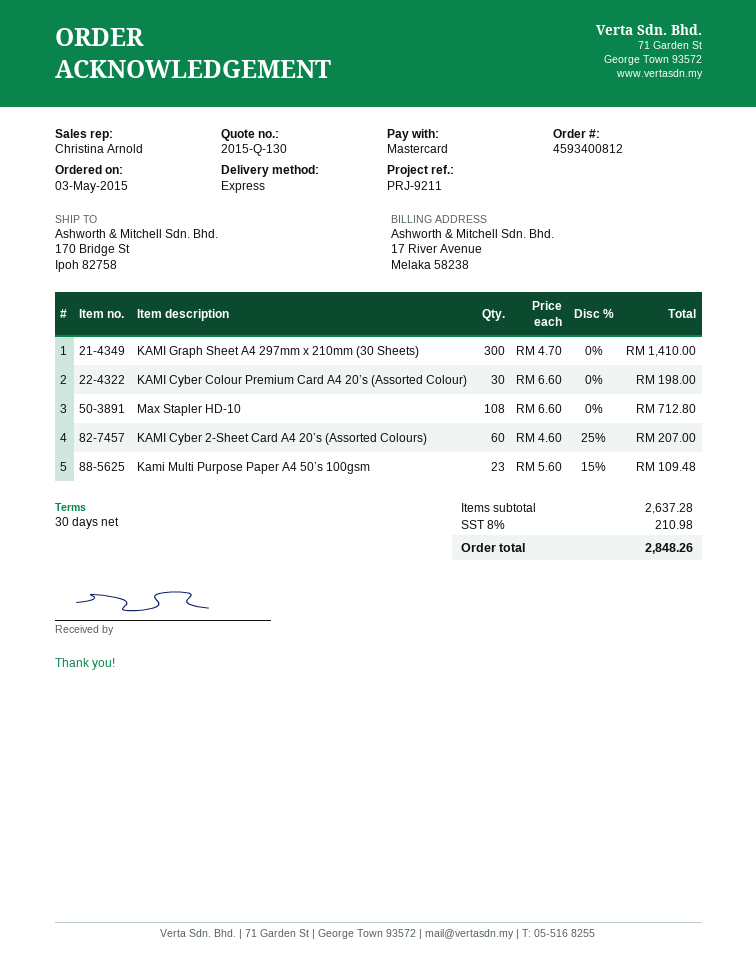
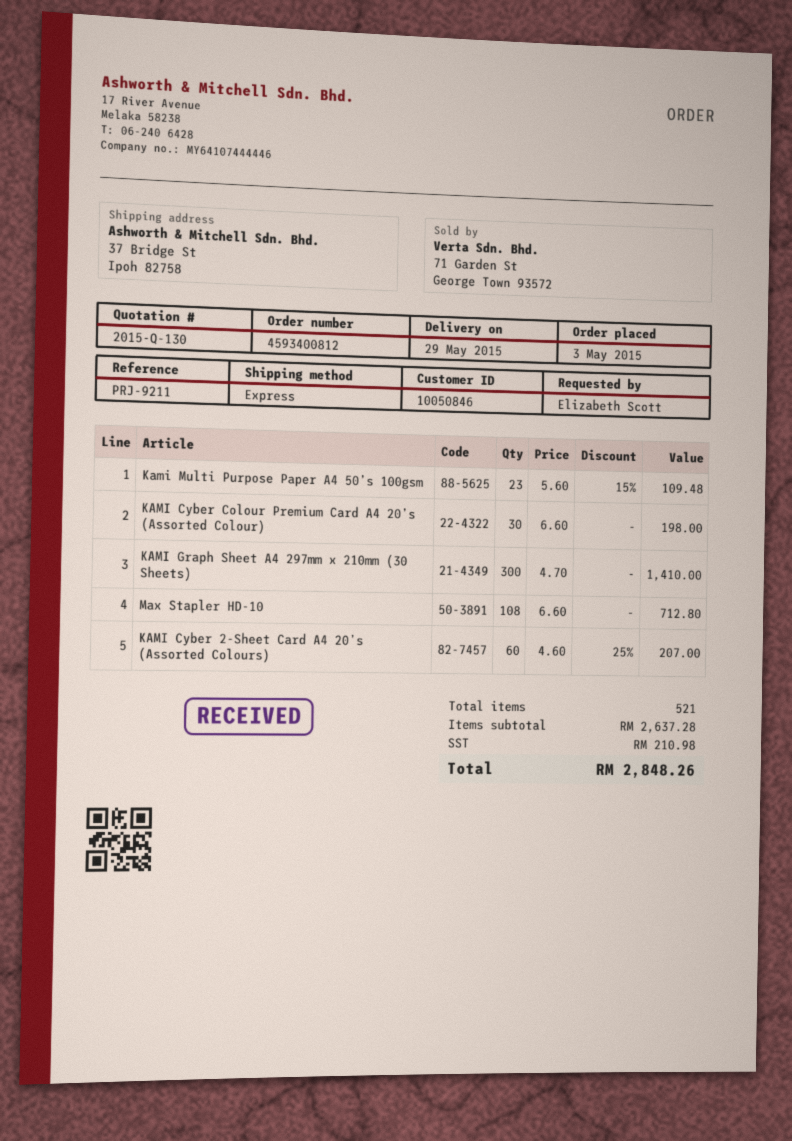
ship to: 170 Bridge St, Ipoh 82758 -> 37 Bridge St, Ipoh 82758

